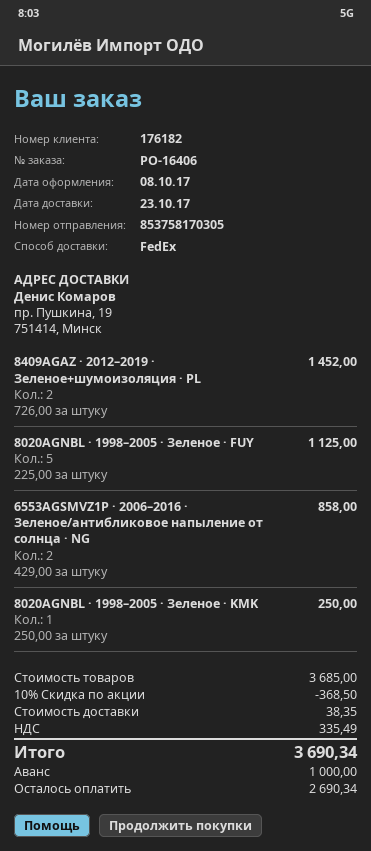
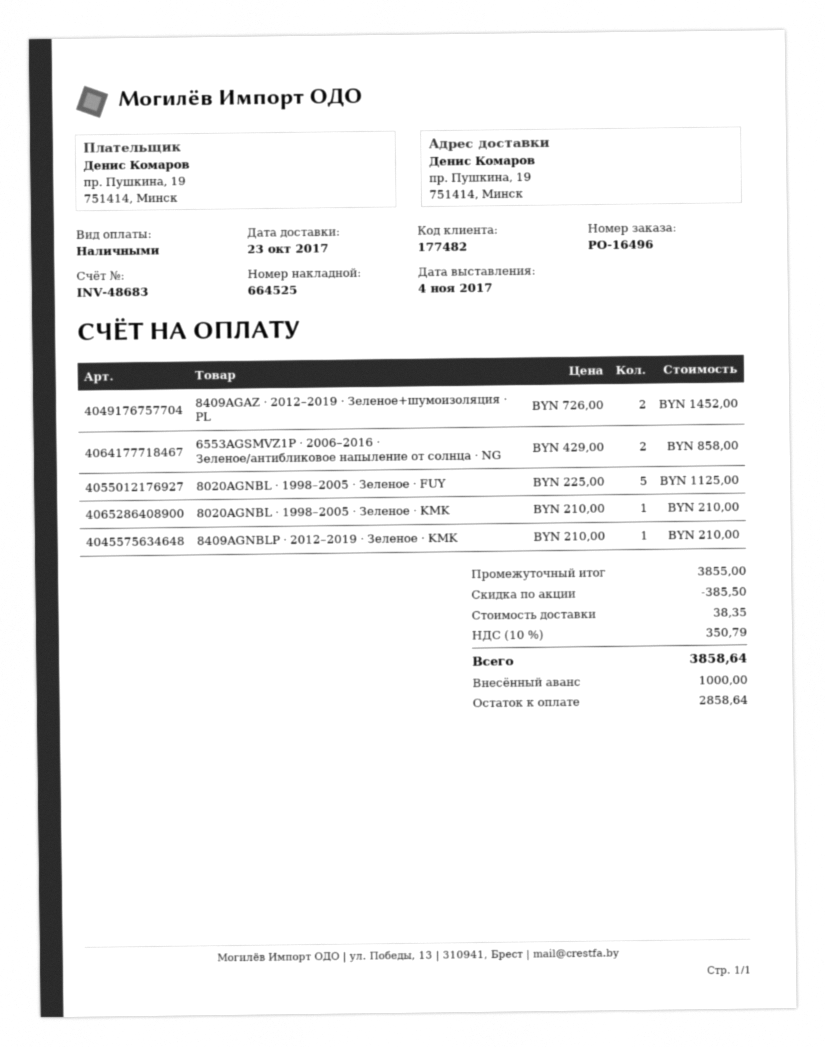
order number: PO-16406 -> PO-16496
customer number: 176182 -> 177482
8020AGNBL · 1998–2005 · Зеленое · KMK: 1 x 250.00 = 250.00 -> 1 x 210.00 = 210.00
8409AGNBLP · 2012–2019 · Зеленое · KMK: none -> 1 x 210.00 = 210.00
subtotal: 3685.00 -> 3855.00
discount: 368.50 -> 385.50
tax: 335.49 -> 350.79
total: 3690.34 -> 3858.64
balance: 2690.34 -> 2858.64

